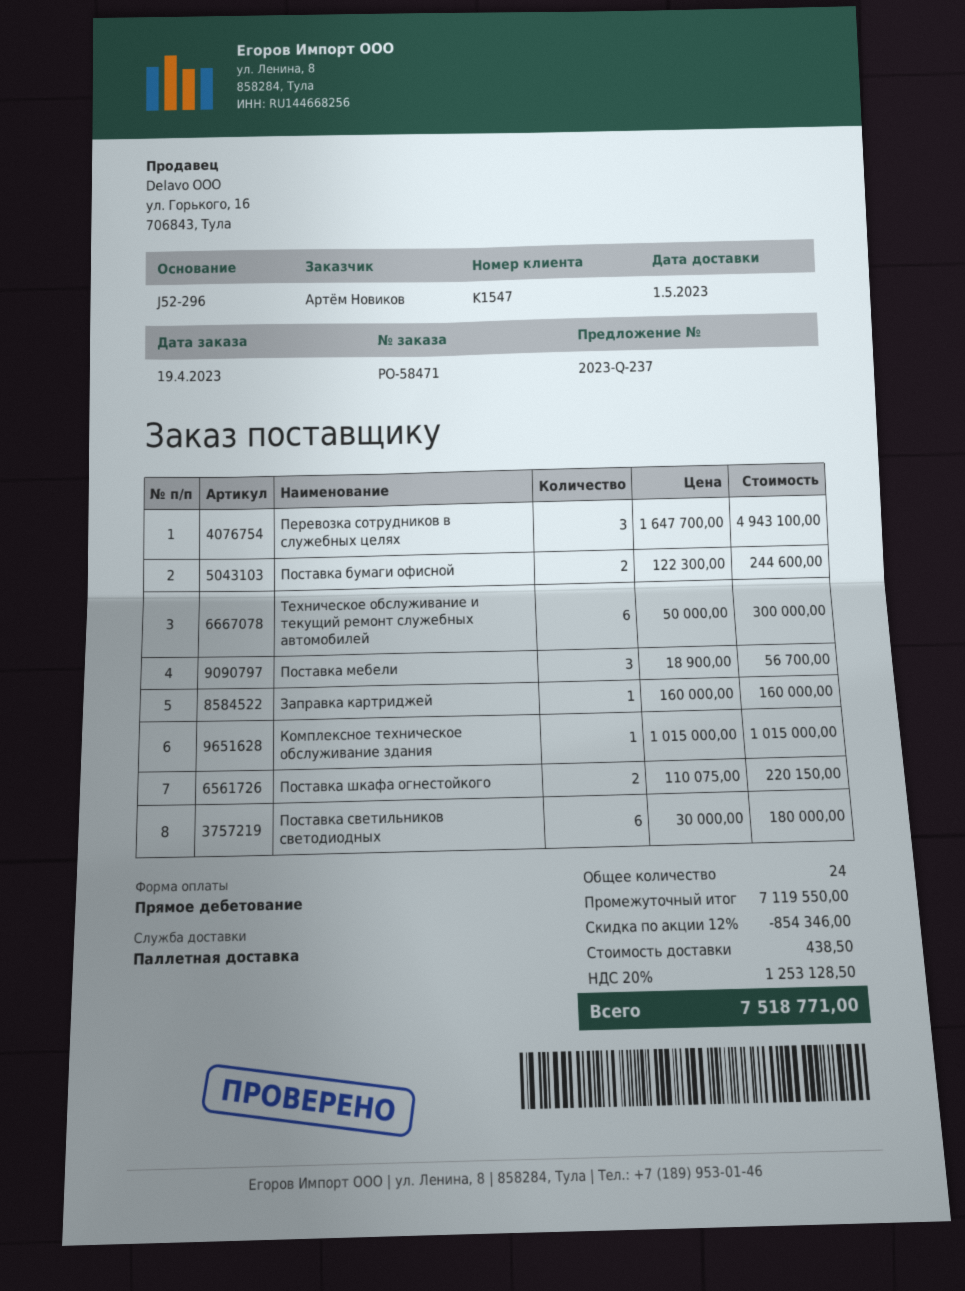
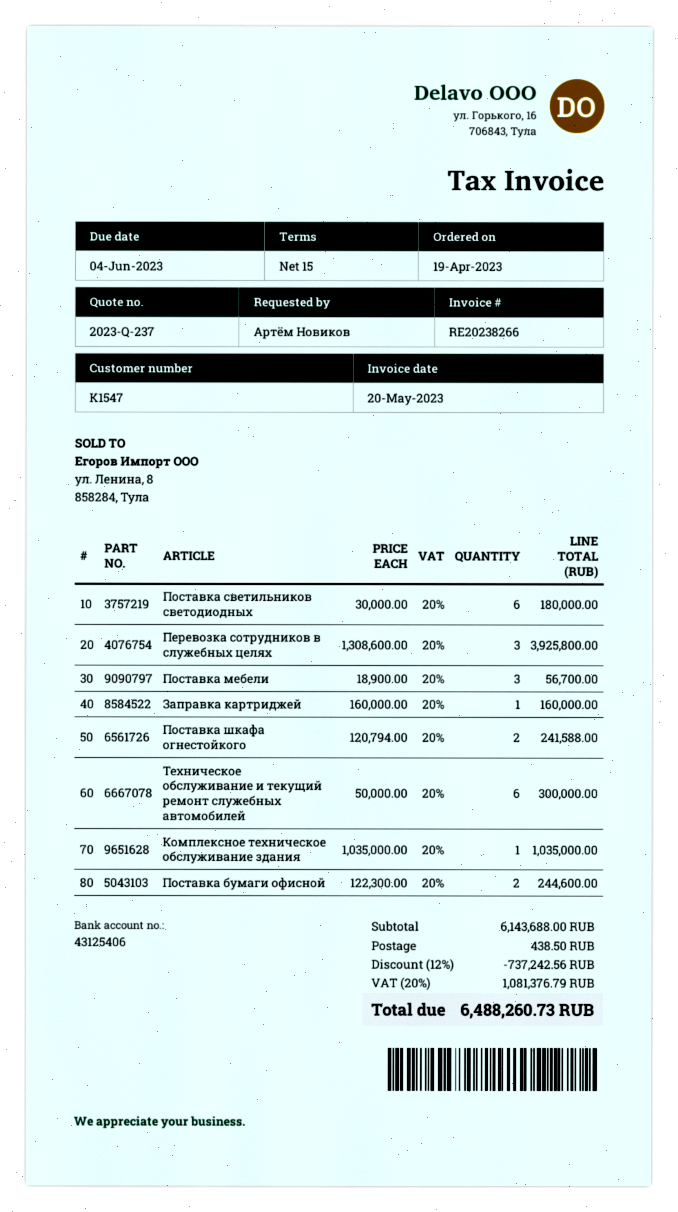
Перевозка сотрудников в служебных целях: 3 x 1647700.00 = 4943100.00 -> 3 x 1308600.00 = 3925800.00
Комплексное техническое обслуживание здания: 1 x 1015000.00 = 1015000.00 -> 1 x 1035000.00 = 1035000.00
Поставка шкафа огнестойкого: 2 x 110075.00 = 220150.00 -> 2 x 120794.00 = 241588.00
subtotal: 7119550.00 -> 6143688.00
discount: 12% = 854346.00 -> 12% = 737242.56
tax: 20% = 1253128.50 -> 20% = 1081376.79
total: 7518771.00 -> 6488260.73

